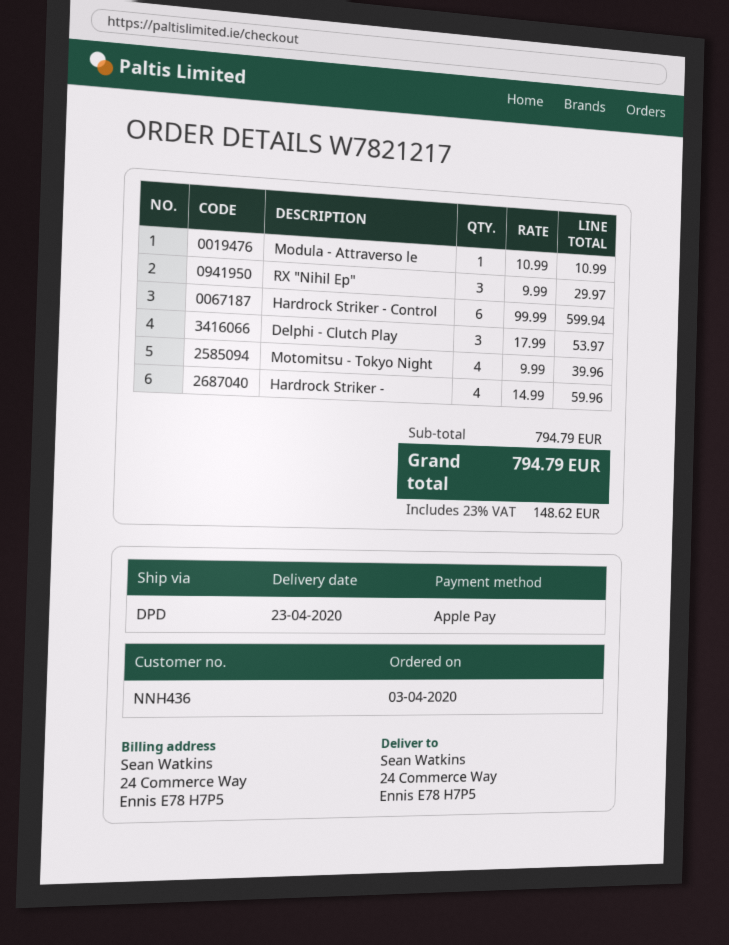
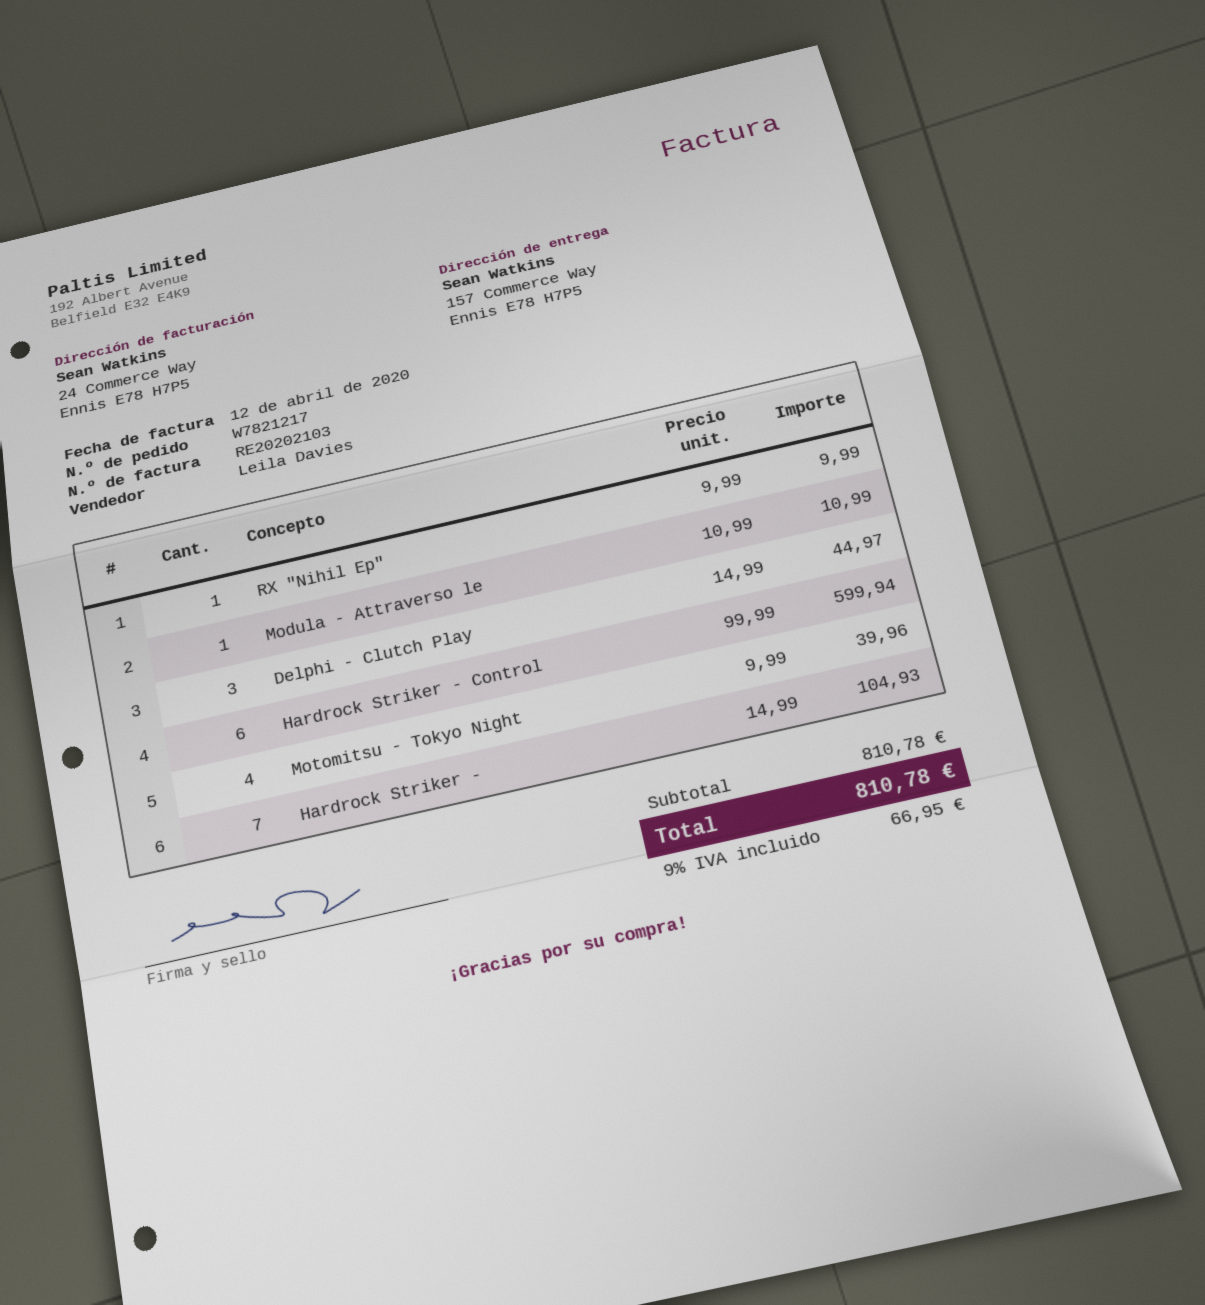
ship to: 24 Commerce Way, Ennis E78 H7P5 -> 157 Commerce Way, Ennis E78 H7P5
RX "Nihil Ep": 3 x 9.99 = 29.97 -> 1 x 9.99 = 9.99
Delphi - Clutch Play: 3 x 17.99 = 53.97 -> 3 x 14.99 = 44.97
Hardrock Striker -: 4 x 14.99 = 59.96 -> 7 x 14.99 = 104.93
subtotal: 794.79 -> 810.78
tax: 23% = 148.62 -> 9% = 66.95
total: 794.79 -> 810.78

